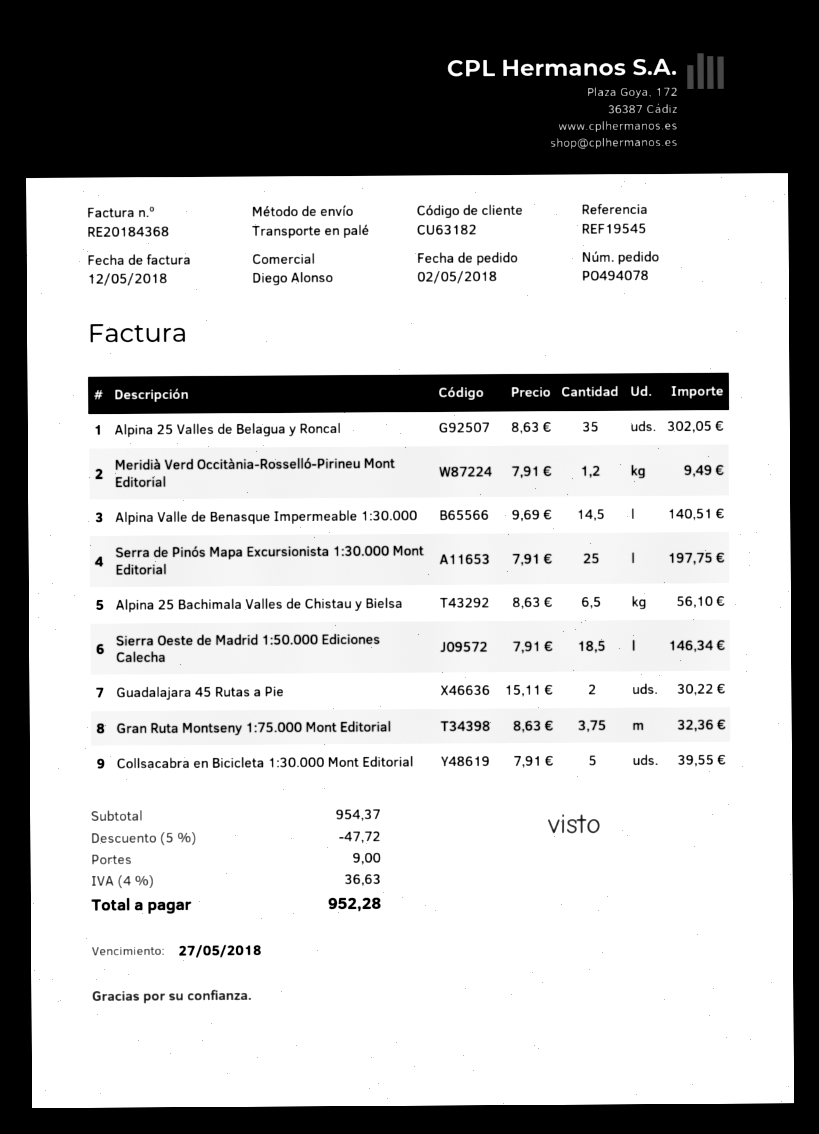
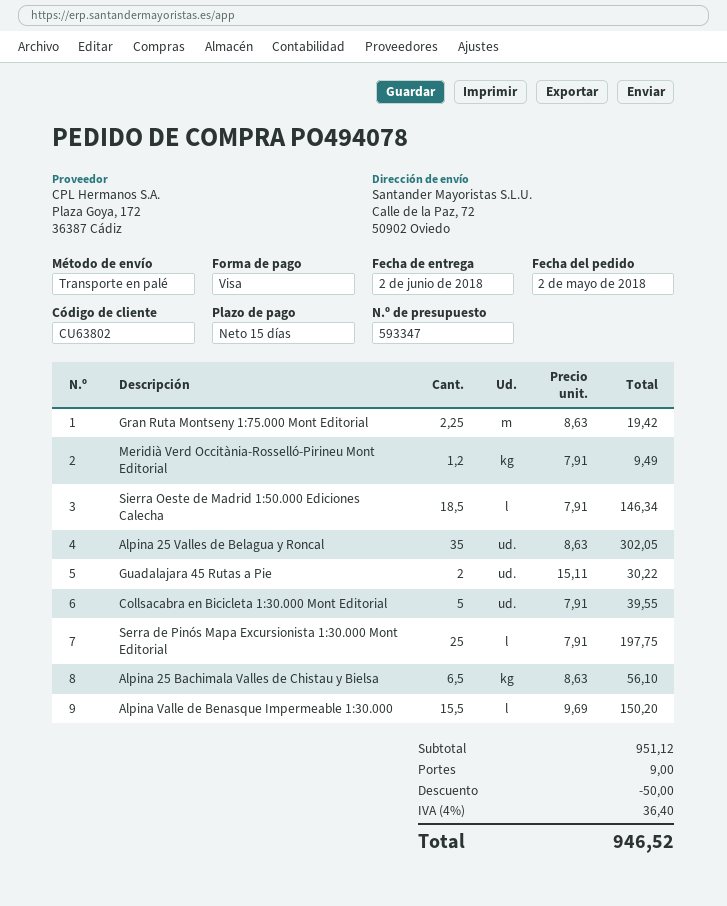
customer number: CU63182 -> CU63802
Alpina Valle de Benasque Impermeable 1:30.000: 14.5 x 9.69 = 140.51 -> 15.5 x 9.69 = 150.20
Gran Ruta Montseny 1:75.000 Mont Editorial: 3.75 x 8.63 = 32.36 -> 2.25 x 8.63 = 19.42
subtotal: 954.37 -> 951.12
discount: 47.72 -> 50.00
tax: 4% = 36.63 -> 4% = 36.40
total: 952.28 -> 946.52

